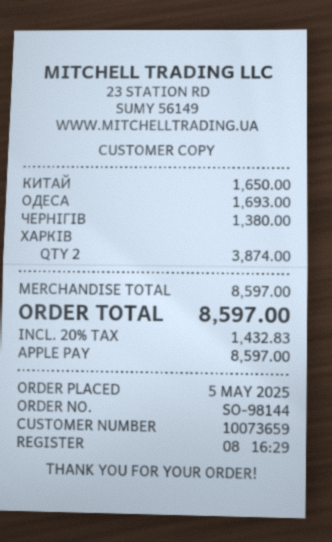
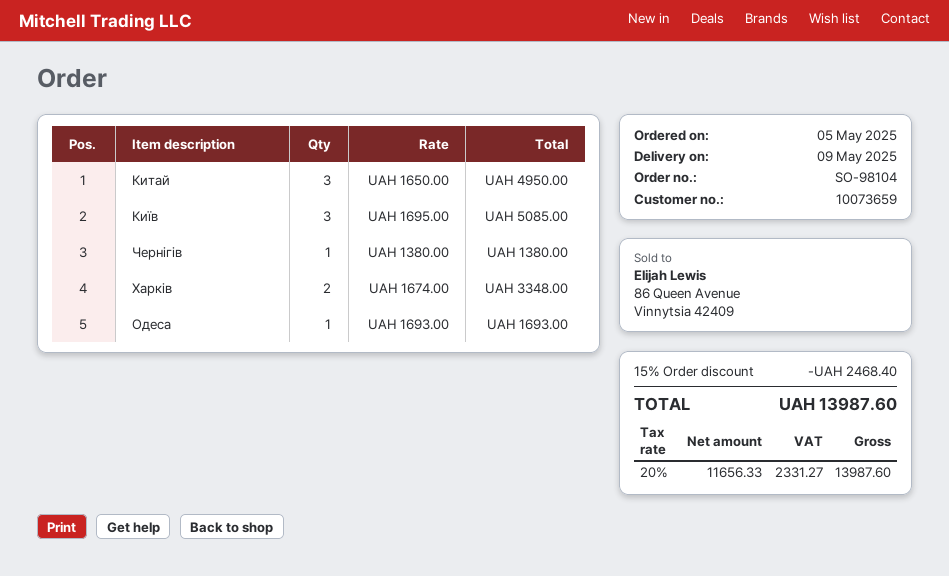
order number: SO-98144 -> SO-98104
КИТАЙ: 1 for 1650.00 -> 3 for 4950.00
ХАРКІВ: 2 for 3874.00 -> 2 for 3348.00
Київ: none -> 3 for 5085.00
discount: none -> 15% = 2468.40
tax: 20% = 1432.83 -> 20% = 2331.27
total: 8597.00 -> 13987.60

